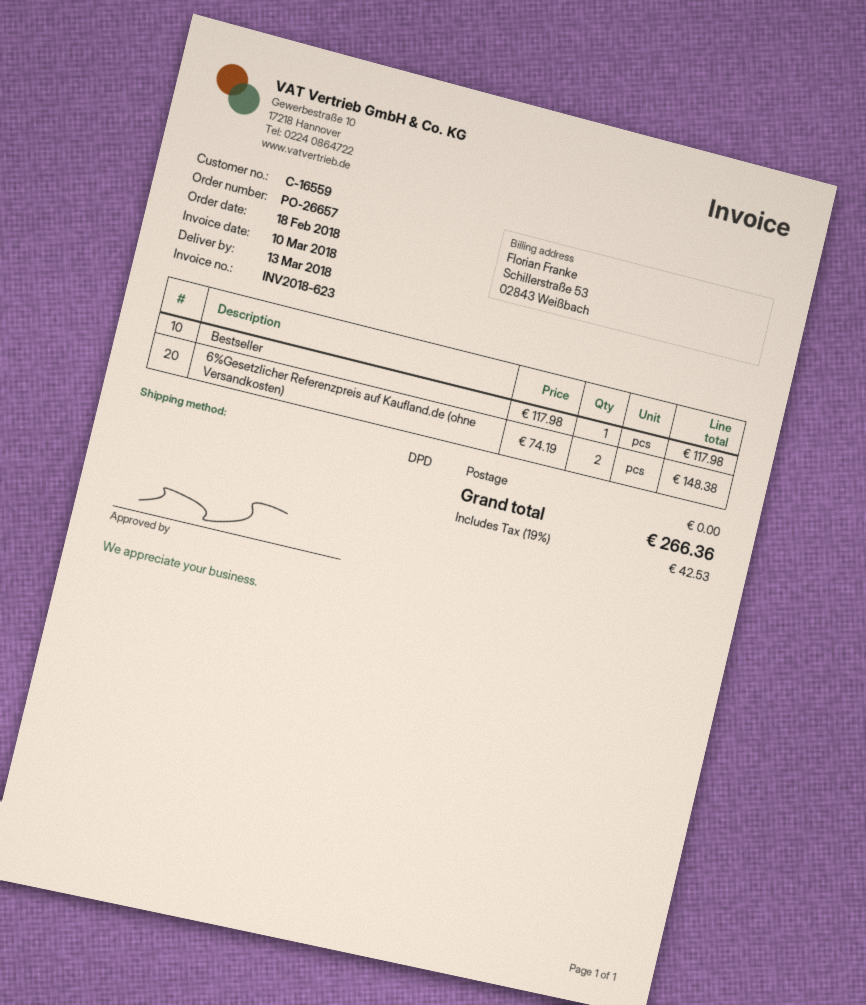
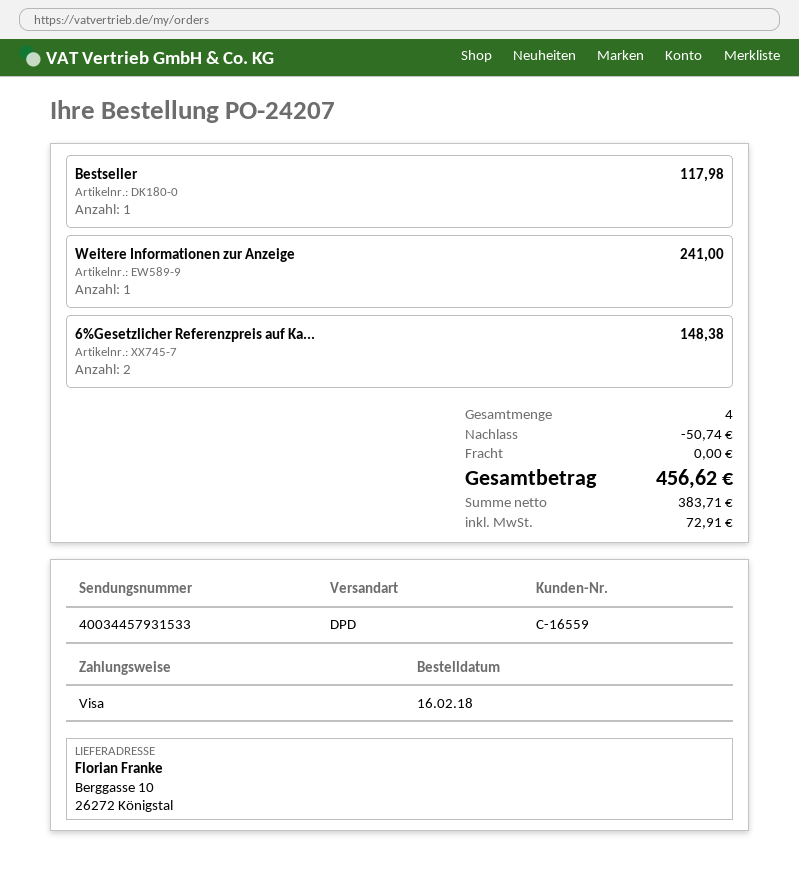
order number: PO-26657 -> PO-24207
order date: 2018-02-18 -> 2018-02-16
Weitere Informationen zur Anzeige: none -> 1 for 241.00
discount: none -> 50.74
tax: 42.53 -> 72.91
total: 266.36 -> 456.62

